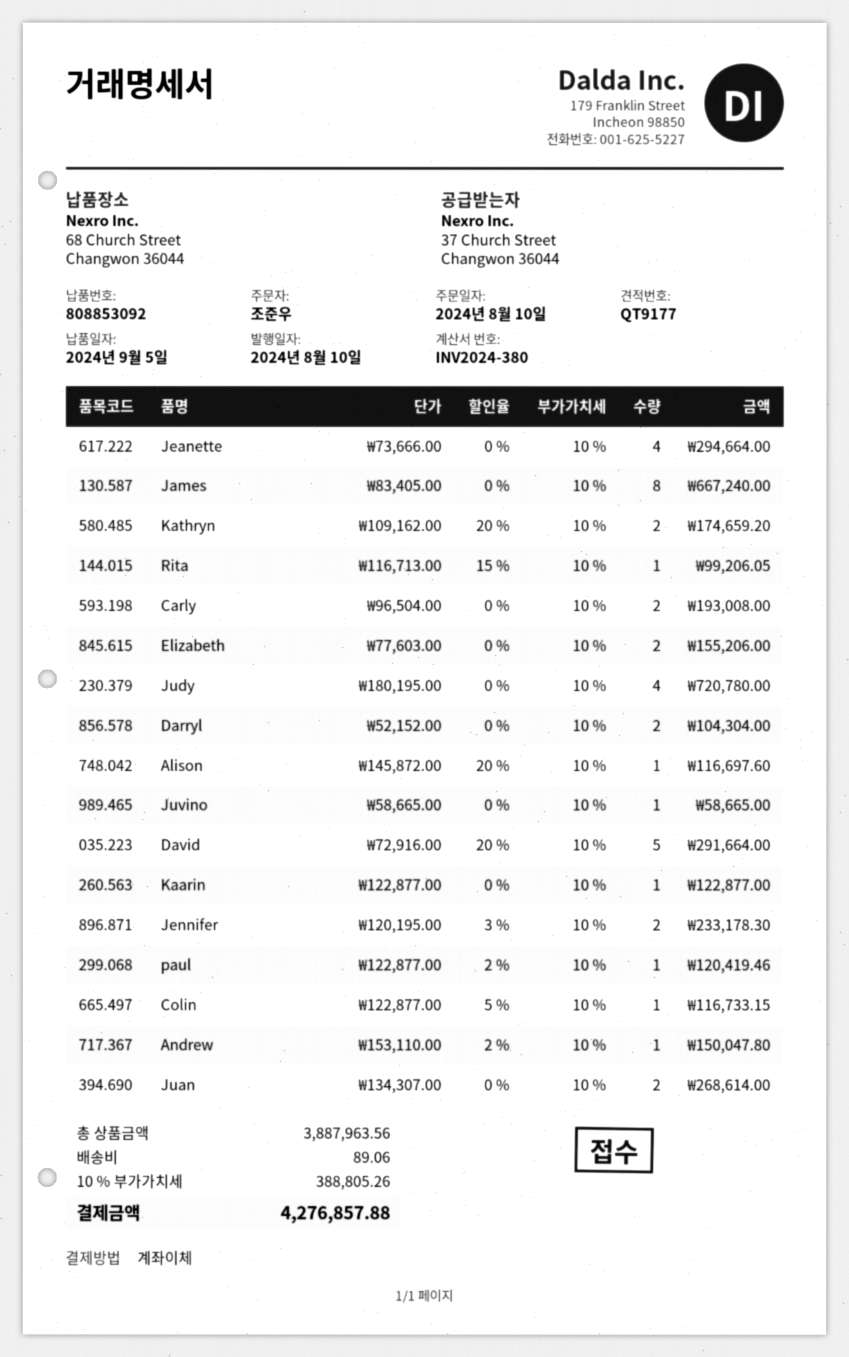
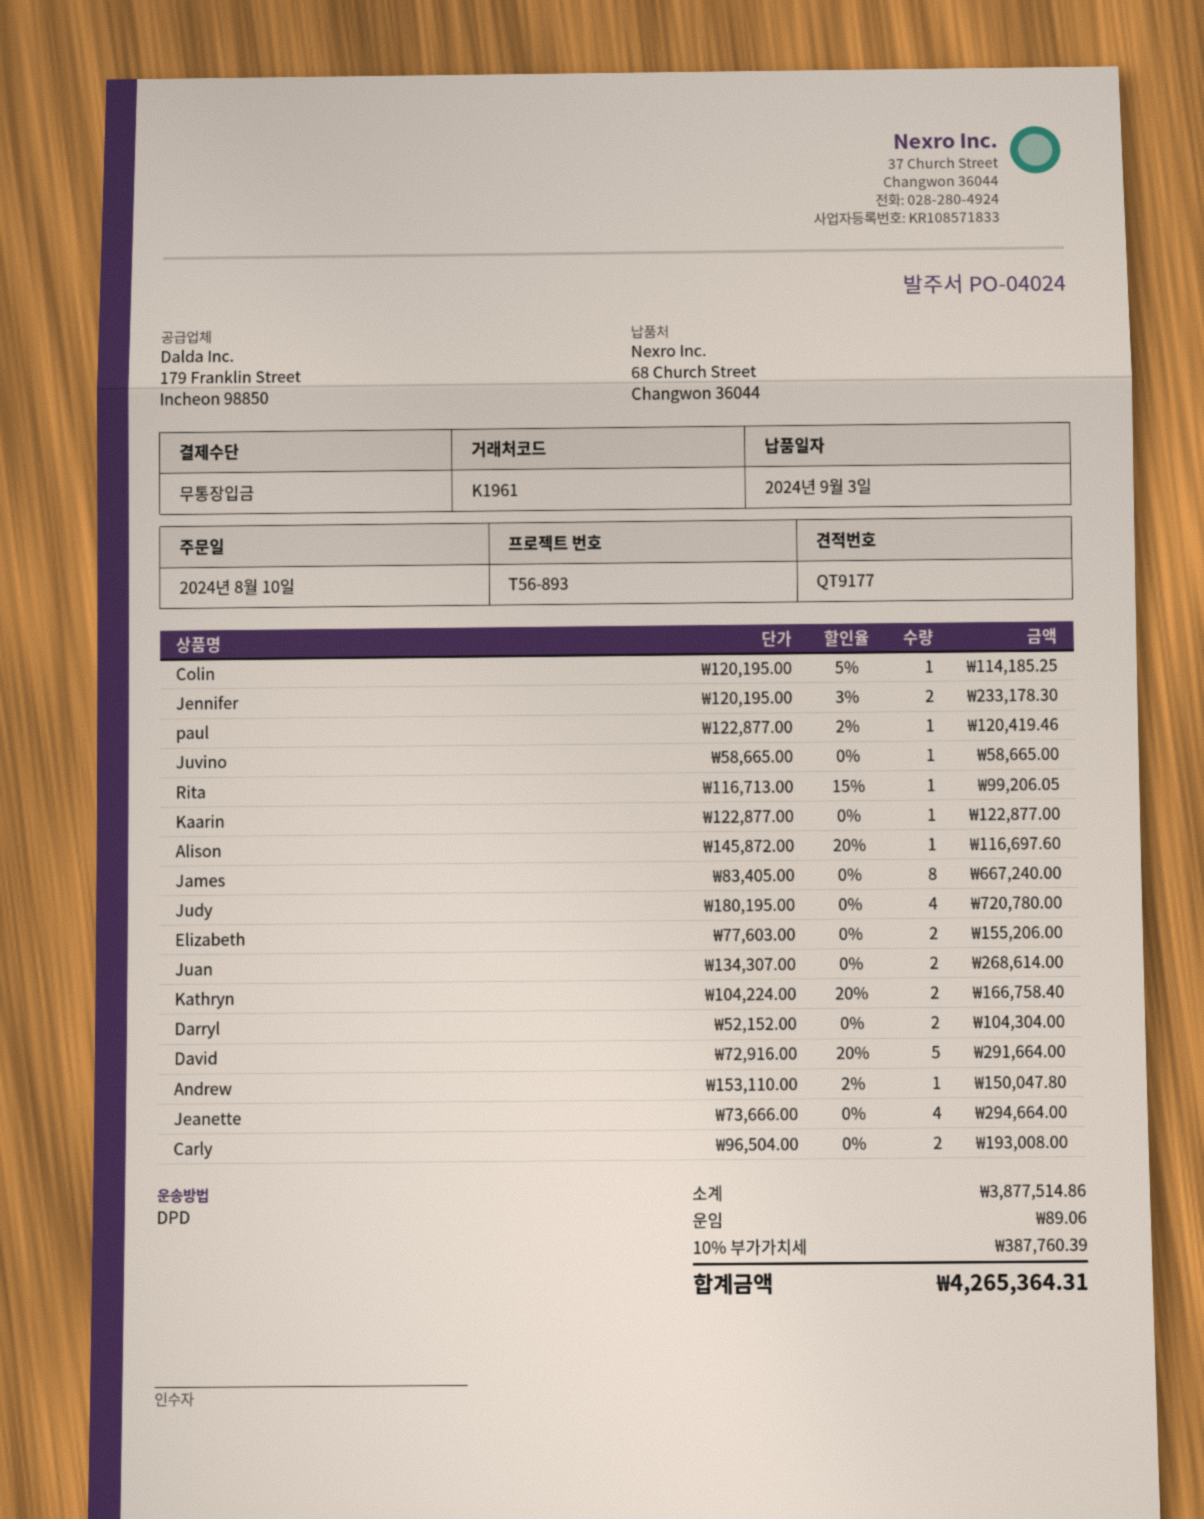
delivery date: 2024-09-05 -> 2024-09-03
Kathryn: 2 x 109162.00 - 20% = 174659.20 -> 2 x 104224.00 - 20% = 166758.40
Colin: 1 x 122877.00 - 5% = 116733.15 -> 1 x 120195.00 - 5% = 114185.25
subtotal: 3887963.56 -> 3877514.86
tax: 10% = 388805.26 -> 10% = 387760.39
total: 4276857.88 -> 4265364.31

